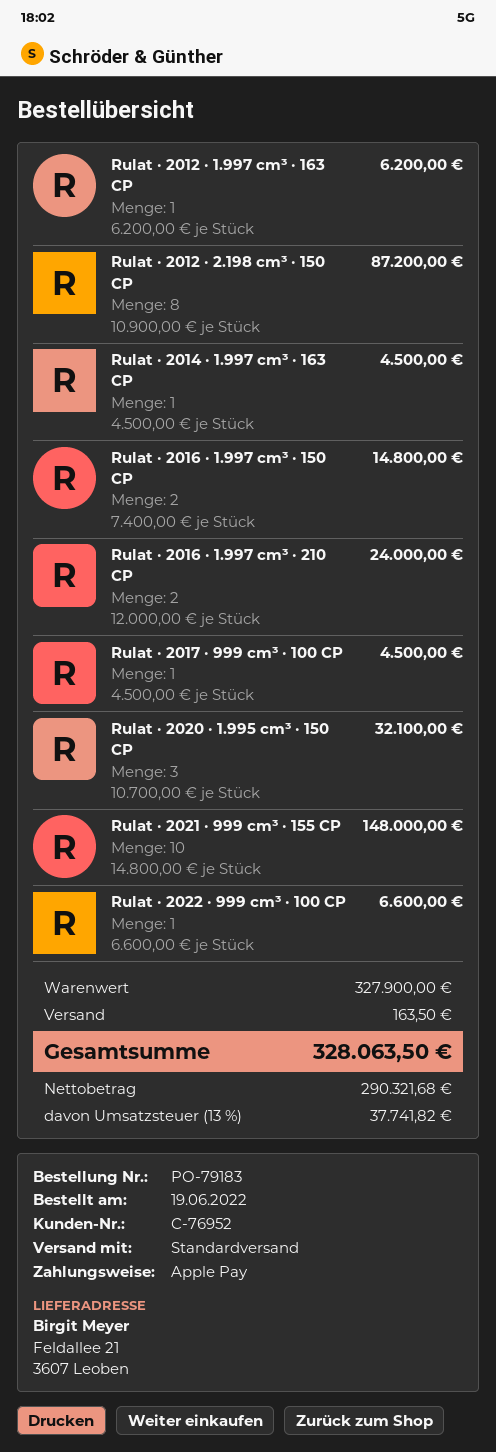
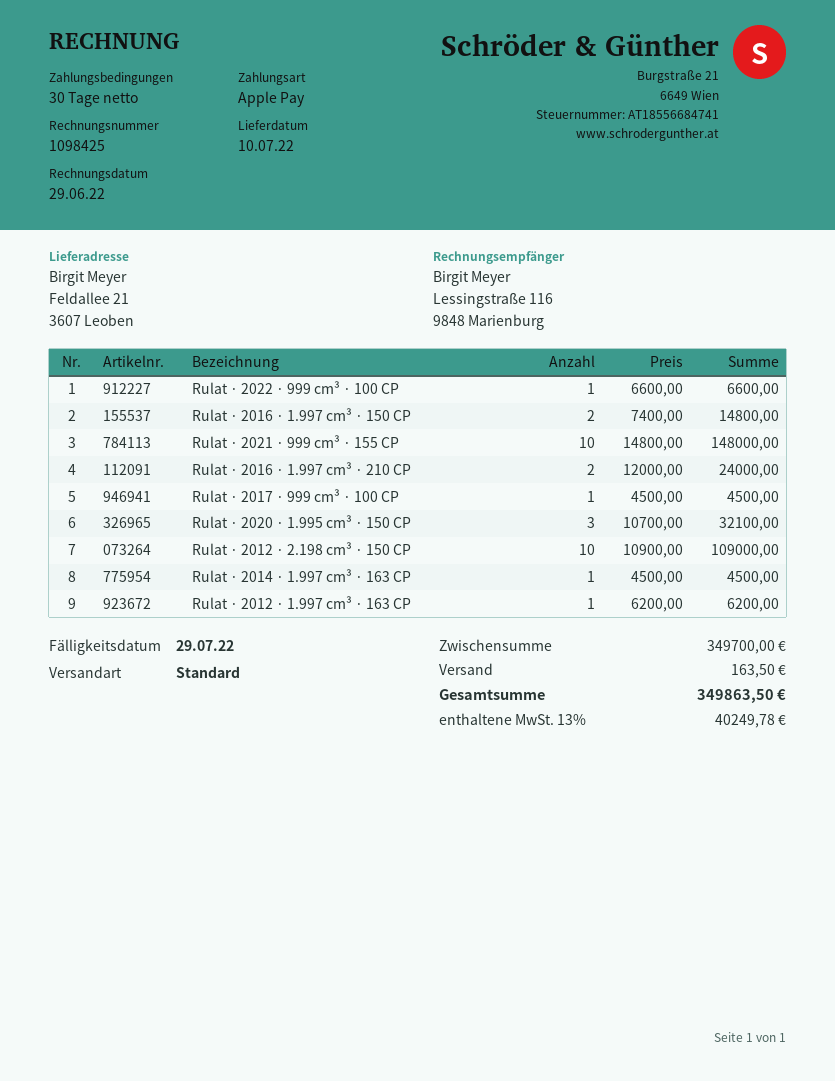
Rulat · 2012 · 2.198 cm³ · 150 CP: 8 x 10900.00 = 87200.00 -> 10 x 10900.00 = 109000.00
subtotal: 327900.00 -> 349700.00
tax: 13% = 37741.82 -> 13% = 40249.78
total: 328063.50 -> 349863.50

